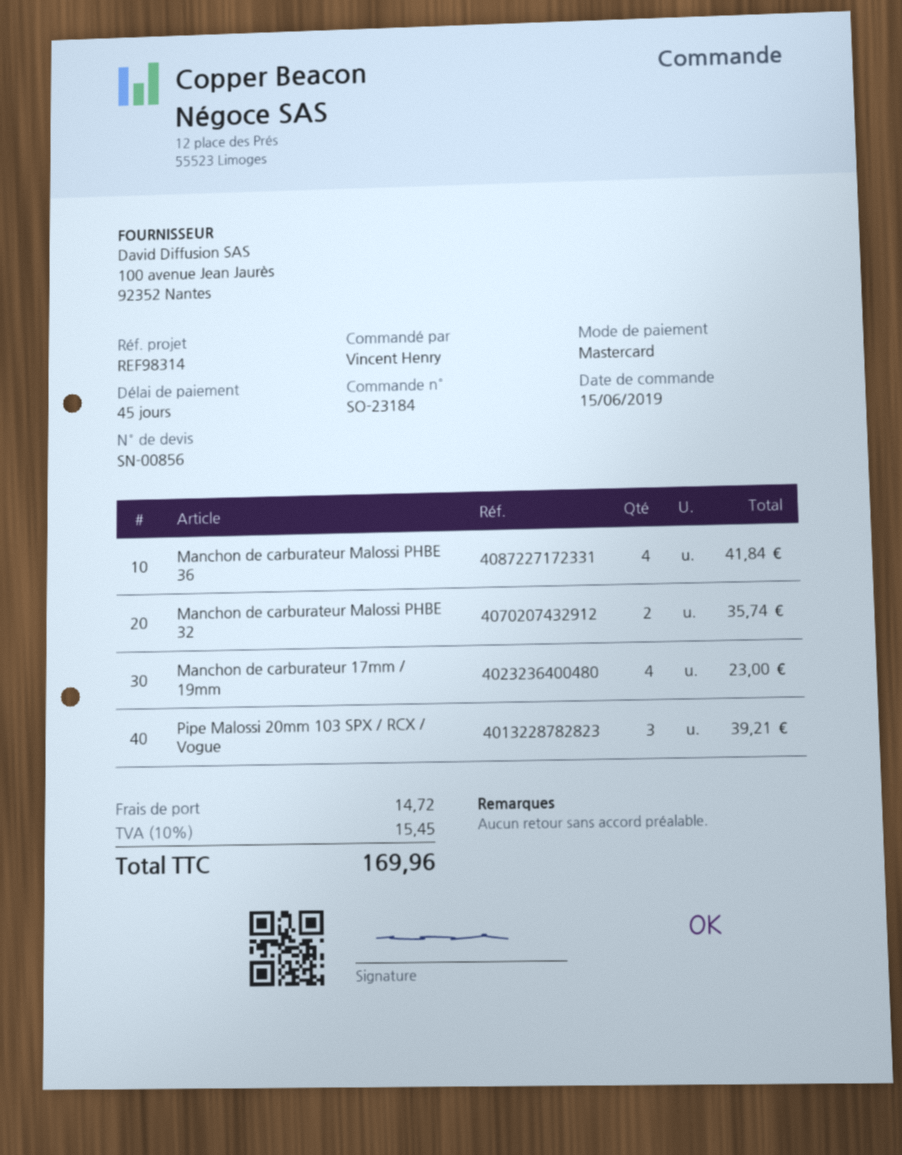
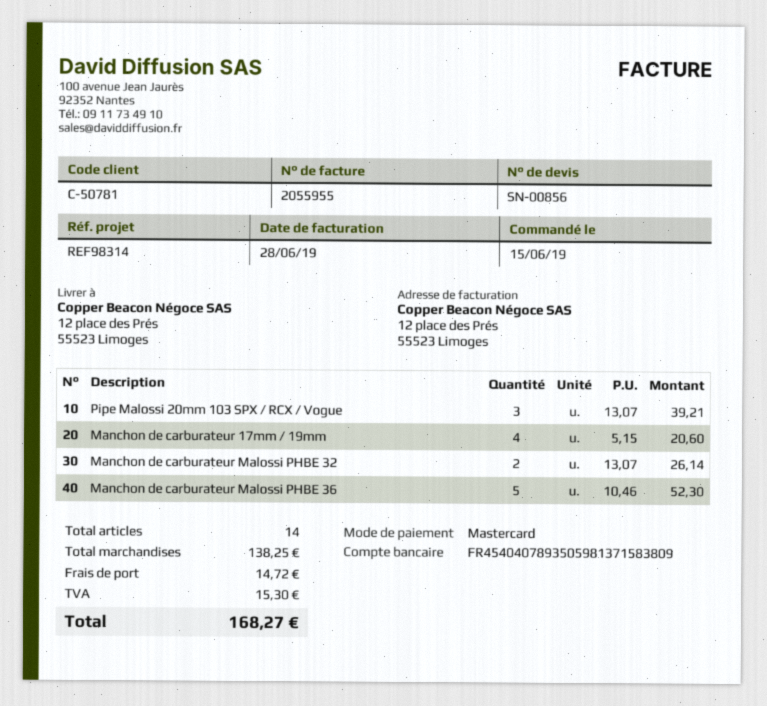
Manchon de carburateur Malossi PHBE 36: 4 for 41.84 -> 5 for 52.30
Manchon de carburateur Malossi PHBE 32: 2 for 35.74 -> 2 for 26.14
Manchon de carburateur 17mm / 19mm: 4 for 23.00 -> 4 for 20.60
tax: 15.45 -> 15.30
total: 169.96 -> 168.27

